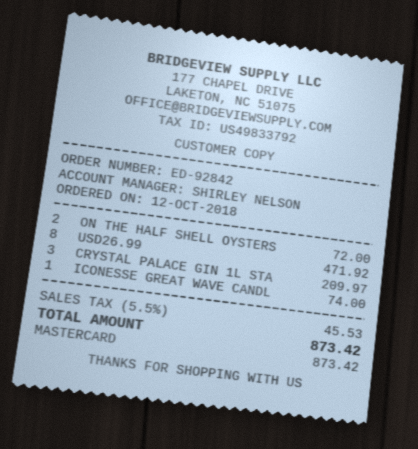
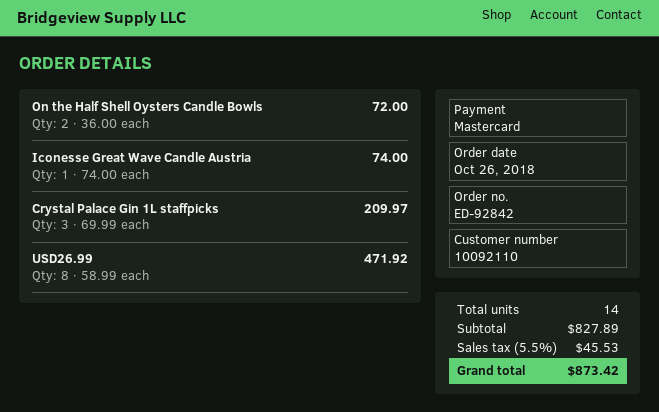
order date: 2018-10-12 -> 2018-10-26

